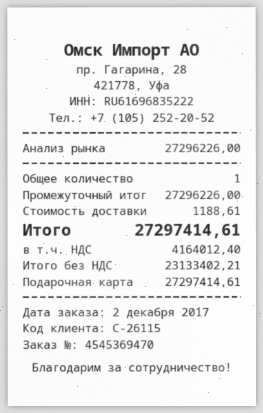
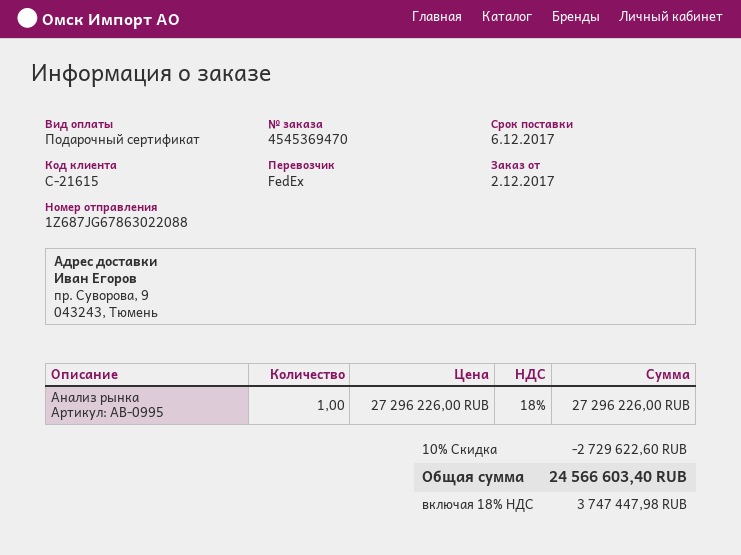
customer number: C-26115 -> C-21615
discount: none -> 10% = 2729622.60
shipping: 1188.61 -> none
tax: 4164012.40 -> 3747447.98
total: 27297414.61 -> 24566603.40

